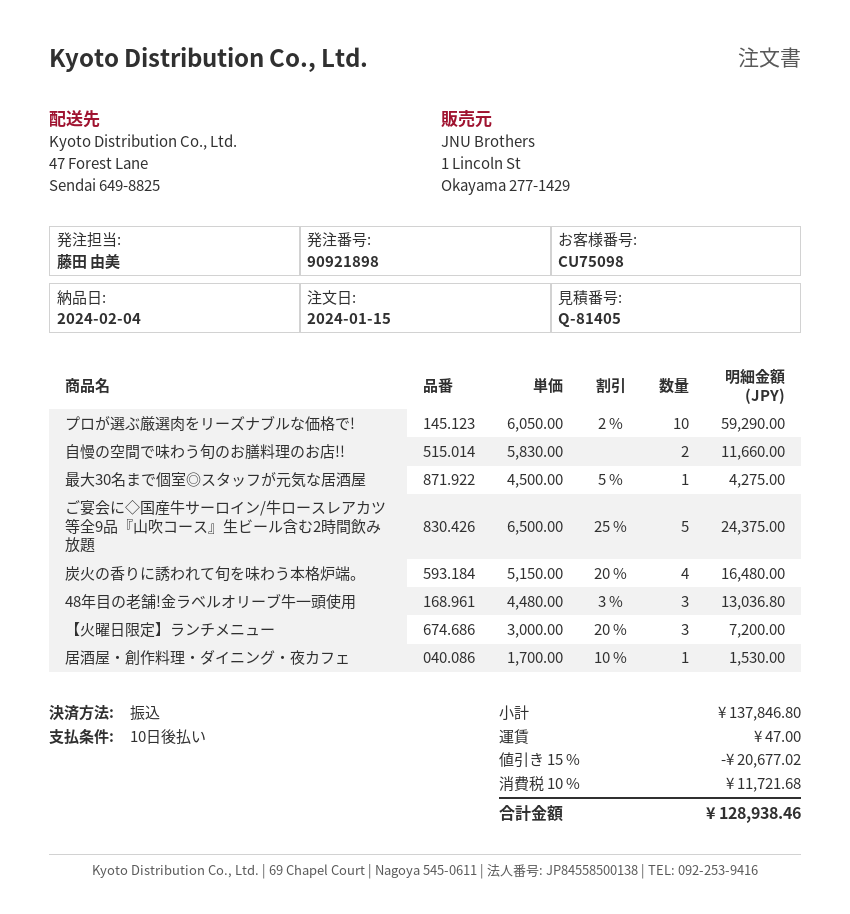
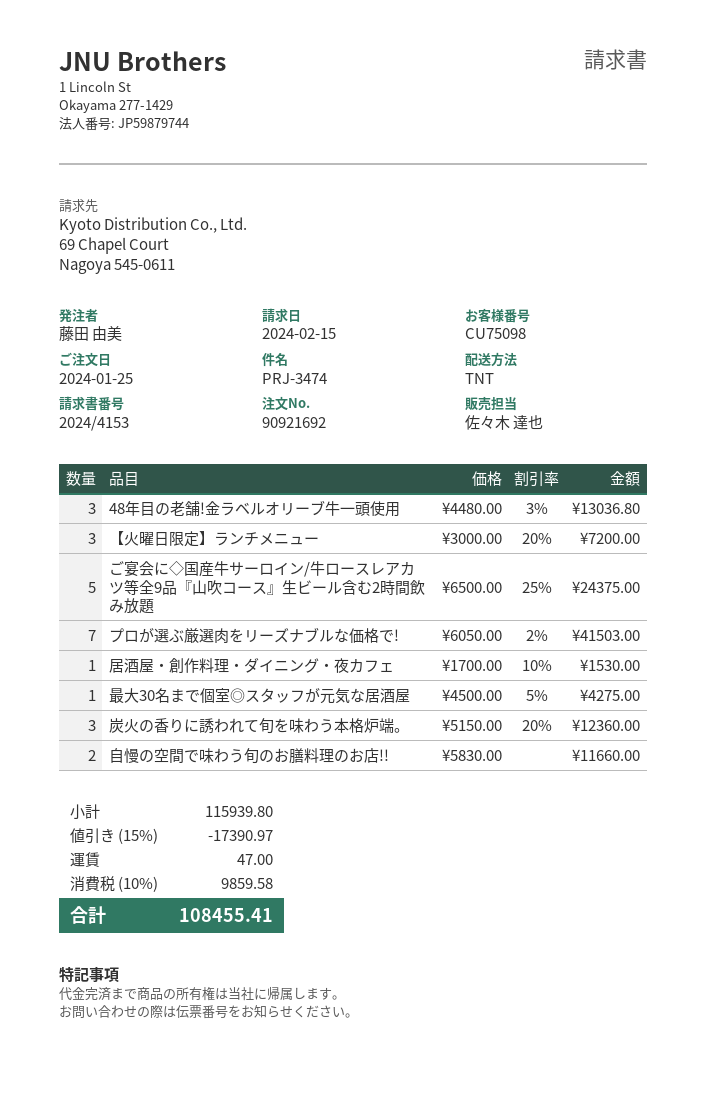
order number: 90921898 -> 90921692
order date: 2024-01-15 -> 2024-01-25
プロが選ぶ厳選肉をリーズナブルな価格で!: 10 x 6050.00 - 2% = 59290.00 -> 7 x 6050.00 - 2% = 41503.00
炭火の香りに誘われて旬を味わう本格炉端。: 4 x 5150.00 - 20% = 16480.00 -> 3 x 5150.00 - 20% = 12360.00
subtotal: 137846.80 -> 115939.80
discount: 15% = 20677.02 -> 15% = 17390.97
tax: 10% = 11721.68 -> 10% = 9859.58
total: 128938.46 -> 108455.41

